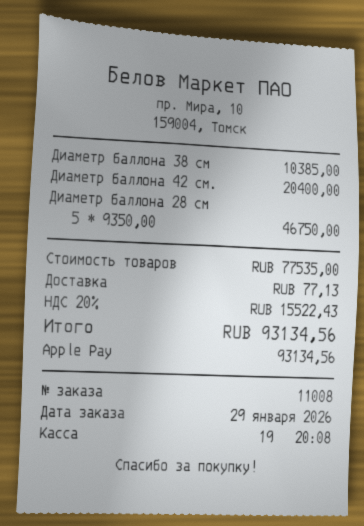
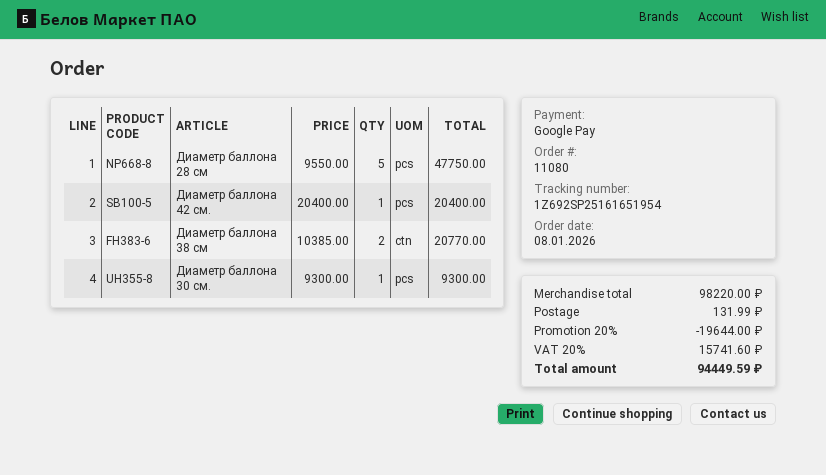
order number: 11008 -> 11080
order date: 2026-01-29 -> 2026-01-08
payment method: Apple Pay -> Google Pay
Диаметр баллона 38 см: 1 x 10385.00 = 10385.00 -> 2 x 10385.00 = 20770.00
Диаметр баллона 28 см: 5 x 9350.00 = 46750.00 -> 5 x 9550.00 = 47750.00
Диаметр баллона 30 см.: none -> 1 x 9300.00 = 9300.00
subtotal: 77535.00 -> 98220.00
discount: none -> 20% = 19644.00
shipping: 77.13 -> 131.99
tax: 20% = 15522.43 -> 20% = 15741.60
total: 93134.56 -> 94449.59

